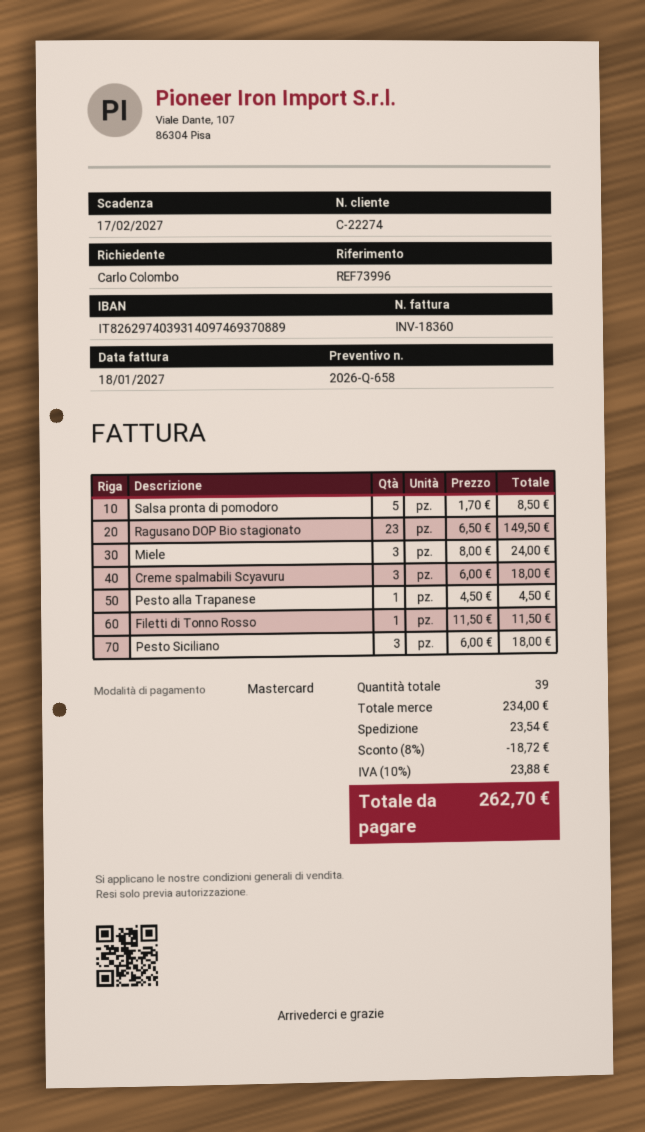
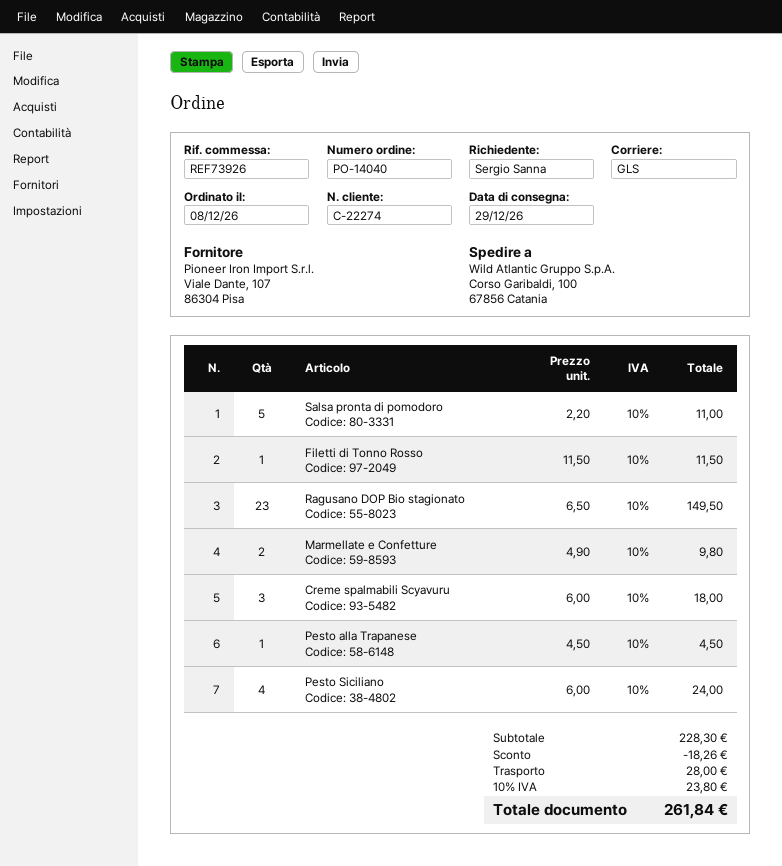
reference: REF73996 -> REF73926
ordered by: Carlo Colombo -> Sergio Sanna
Salsa pronta di pomodoro: 5 x 1.70 = 8.50 -> 5 x 2.20 = 11.00
Miele: 3 x 8.00 = 24.00 -> none
Pesto Siciliano: 3 x 6.00 = 18.00 -> 4 x 6.00 = 24.00
Marmellate e Confetture: none -> 2 x 4.90 = 9.80
subtotal: 234.00 -> 228.30
discount: 18.72 -> 18.26
shipping: 23.54 -> 28.00
tax: 10% = 23.88 -> 10% = 23.80
total: 262.70 -> 261.84

